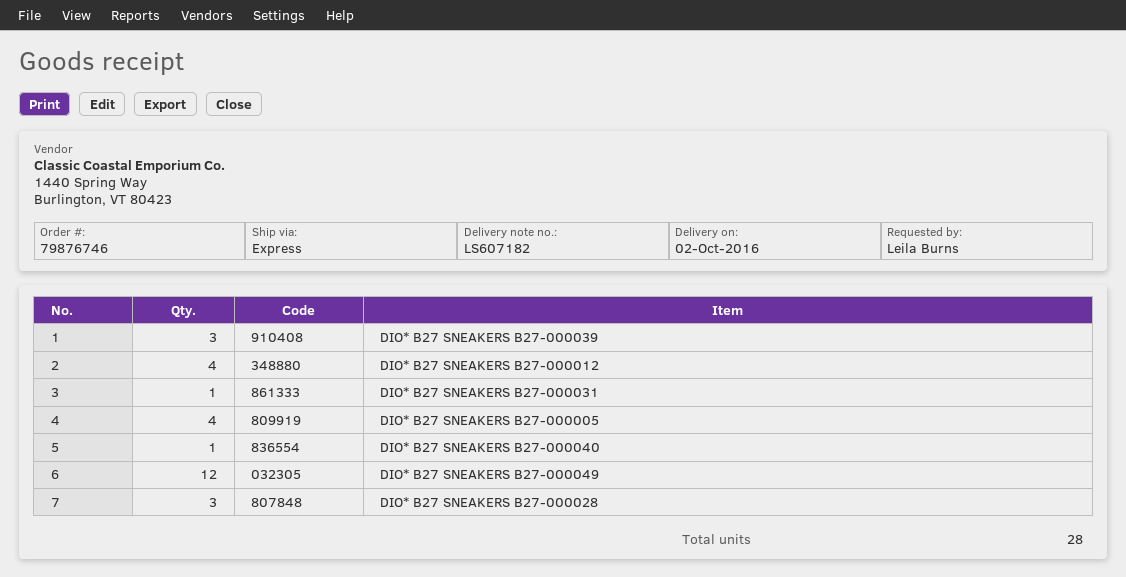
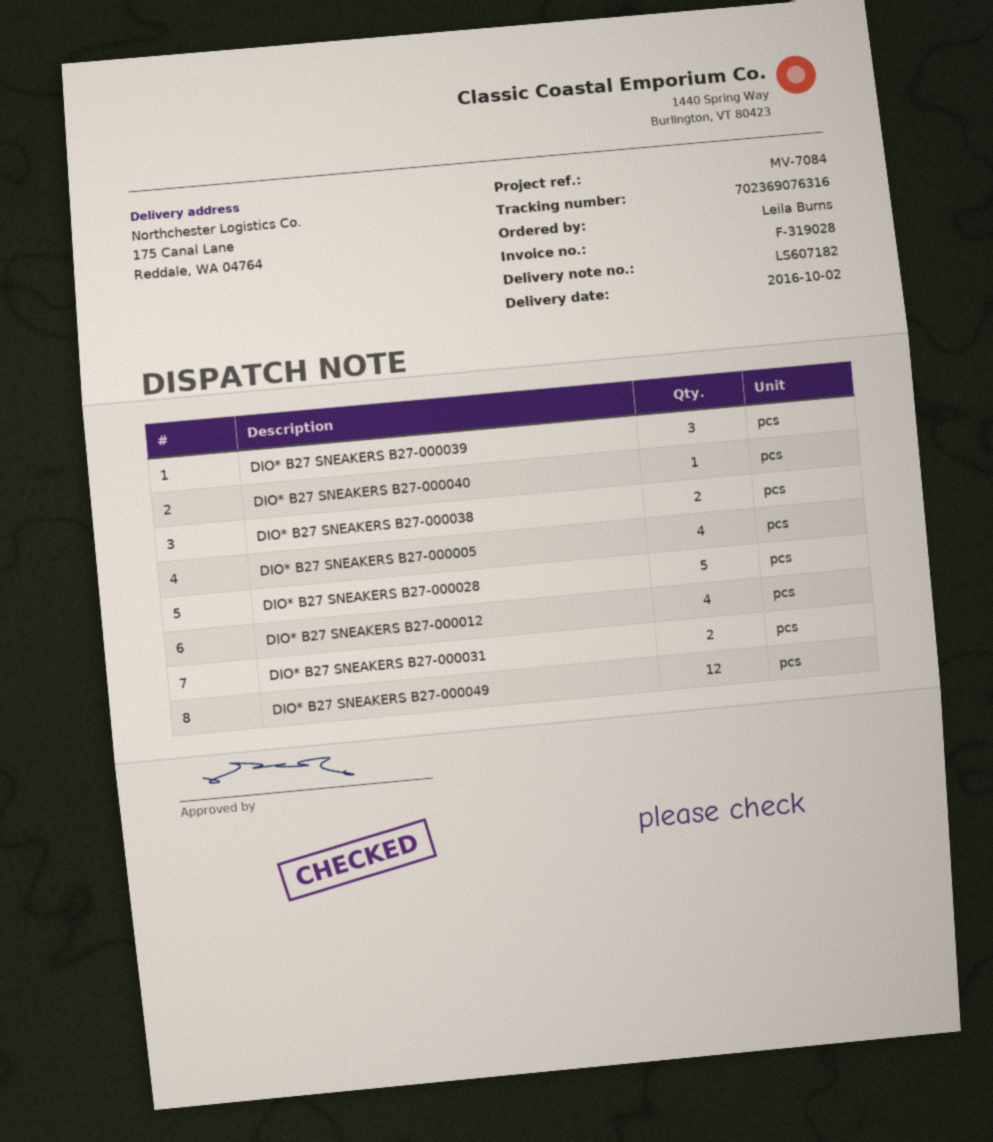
DIO* B27 SNEAKERS B27-000031: 1 -> 2
DIO* B27 SNEAKERS B27-000028: 3 -> 5
DIO* B27 SNEAKERS B27-000038: none -> 2

